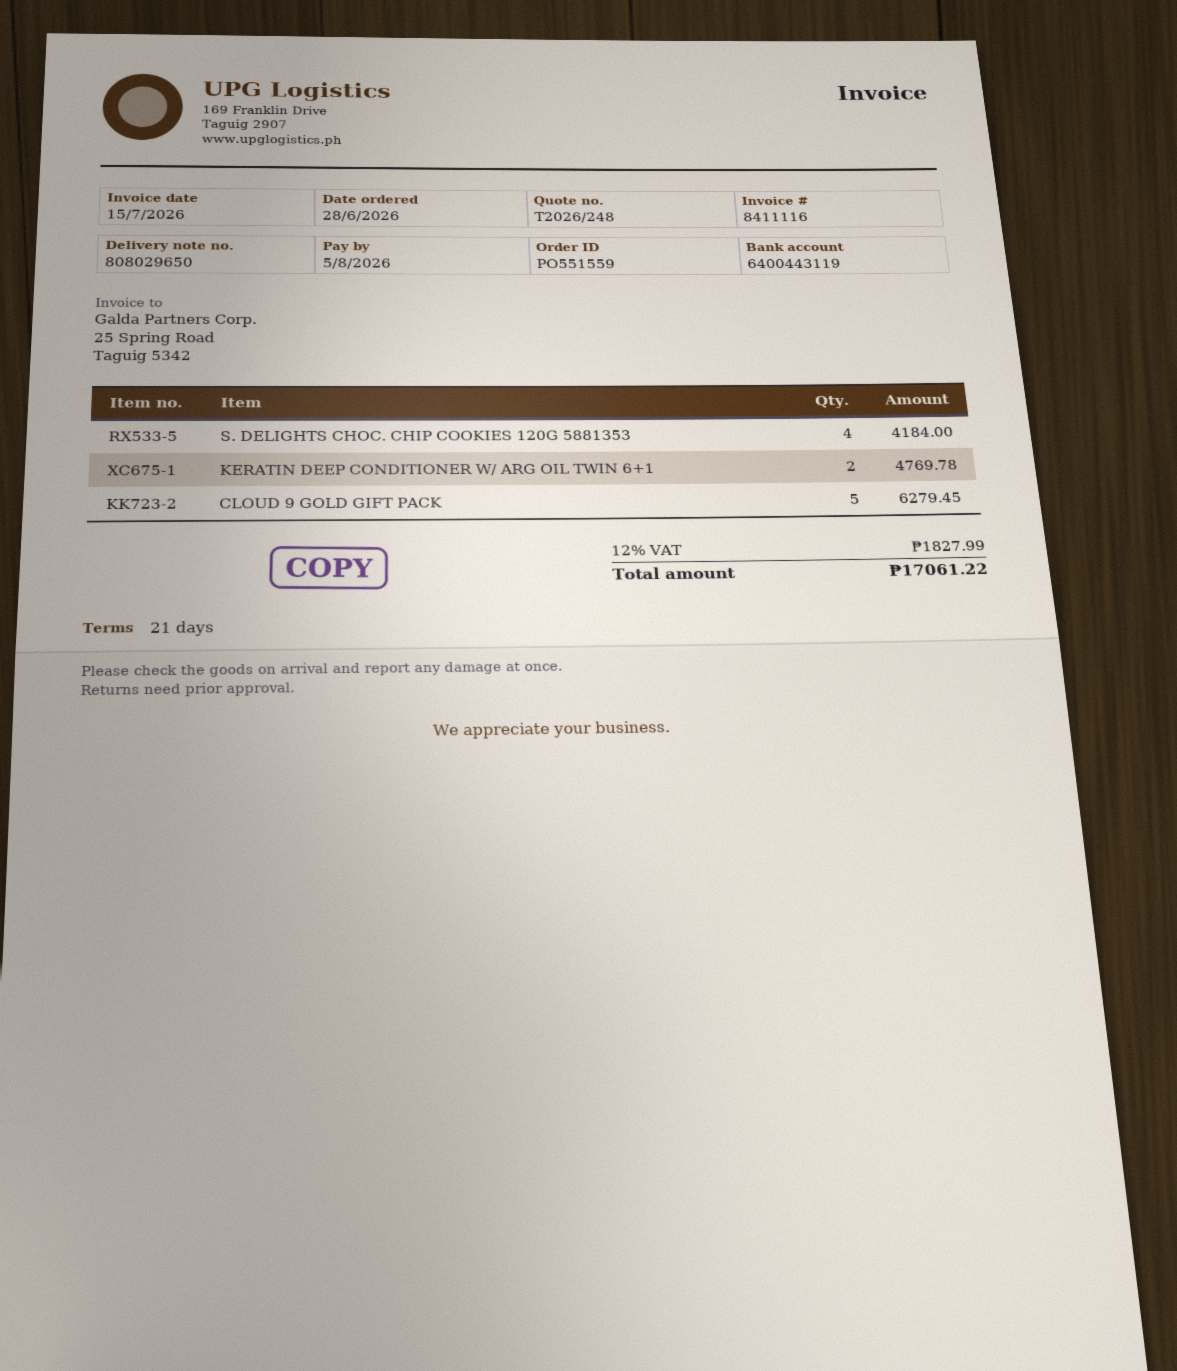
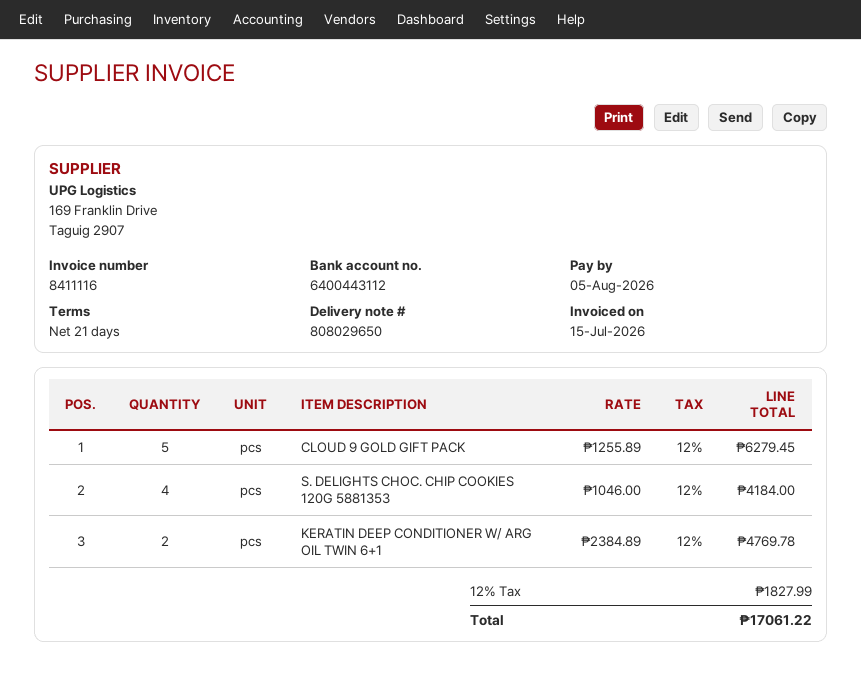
bank account: 6400443119 -> 6400443112

